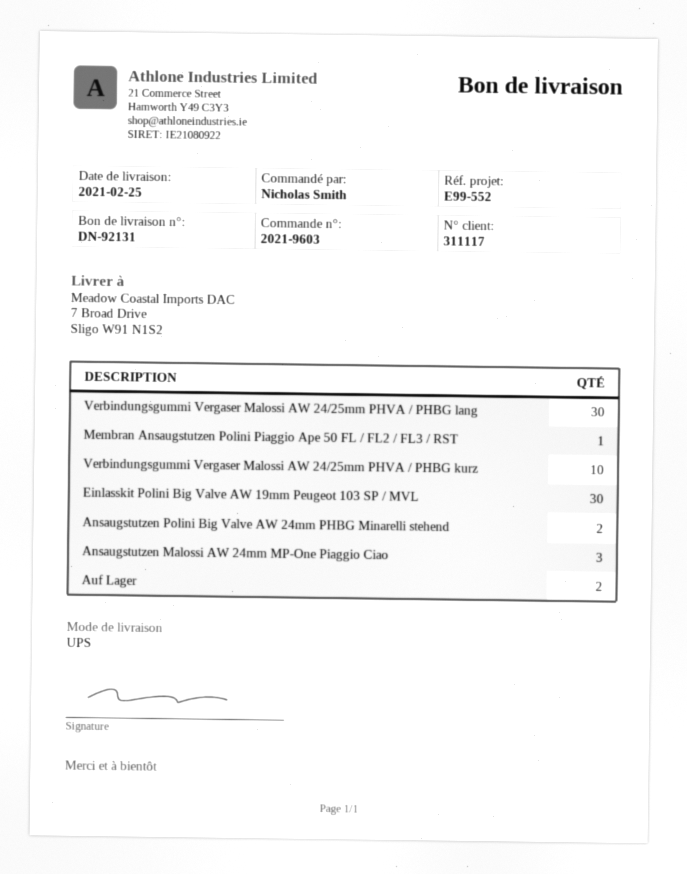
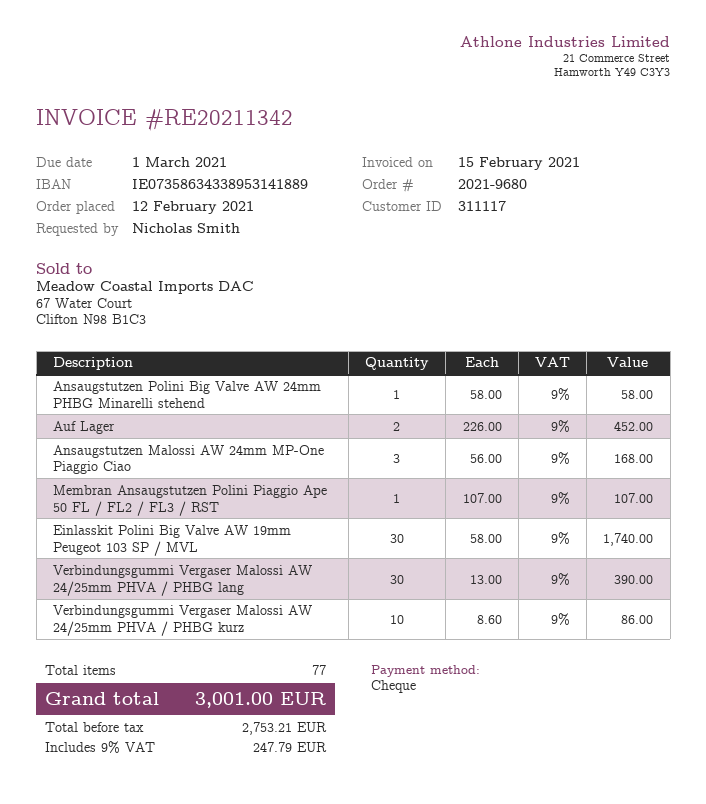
order number: 2021-9603 -> 2021-9680
Ansaugstutzen Polini Big Valve AW 24mm PHBG Minarelli stehend: 2 -> 1

